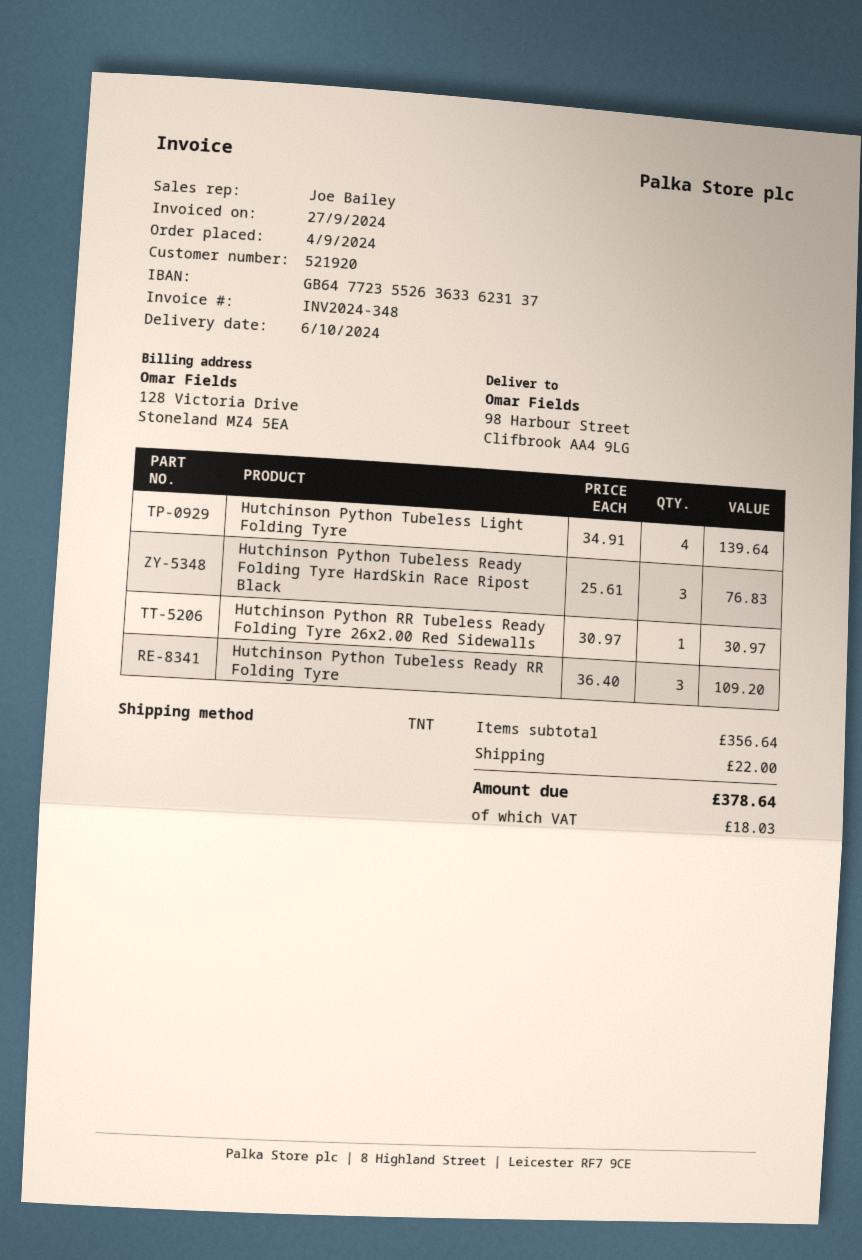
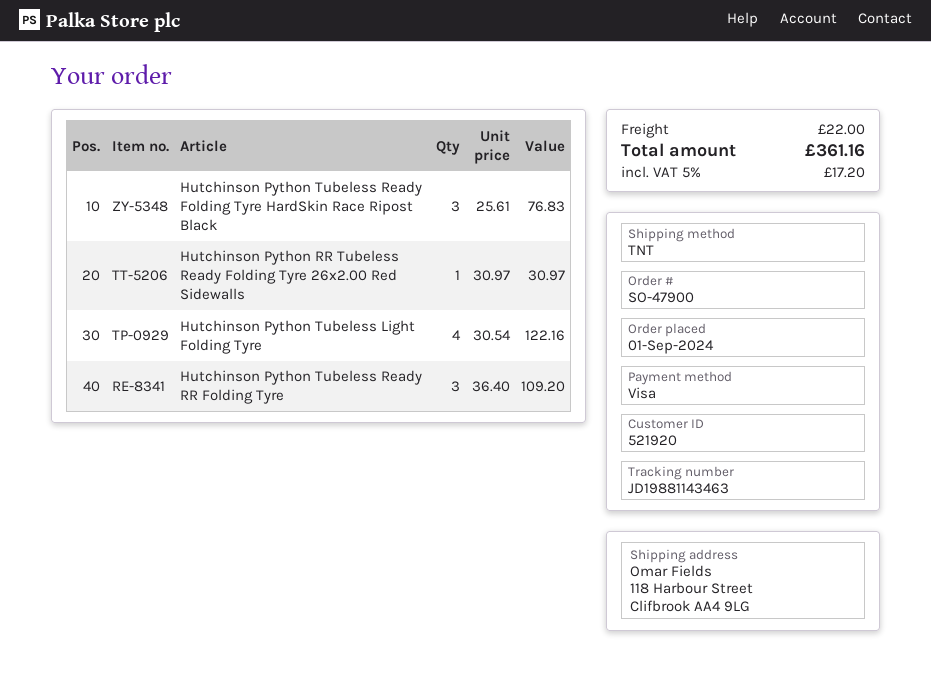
order date: 2024-09-04 -> 2024-09-01
ship to: 98 Harbour Street, Clifbrook AA4 9LG -> 118 Harbour Street, Clifbrook AA4 9LG
Hutchinson Python Tubeless Light Folding Tyre: 4 x 34.91 = 139.64 -> 4 x 30.54 = 122.16
tax: 18.03 -> 17.20
total: 378.64 -> 361.16

